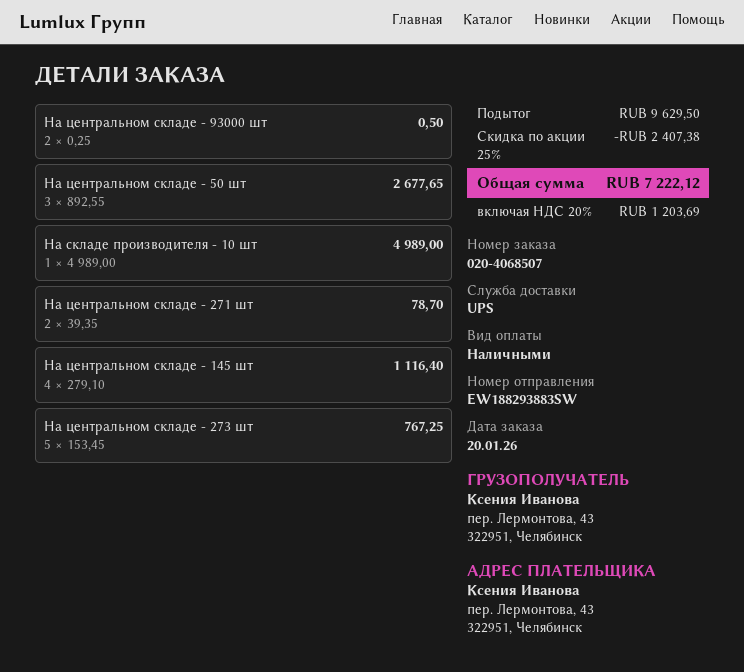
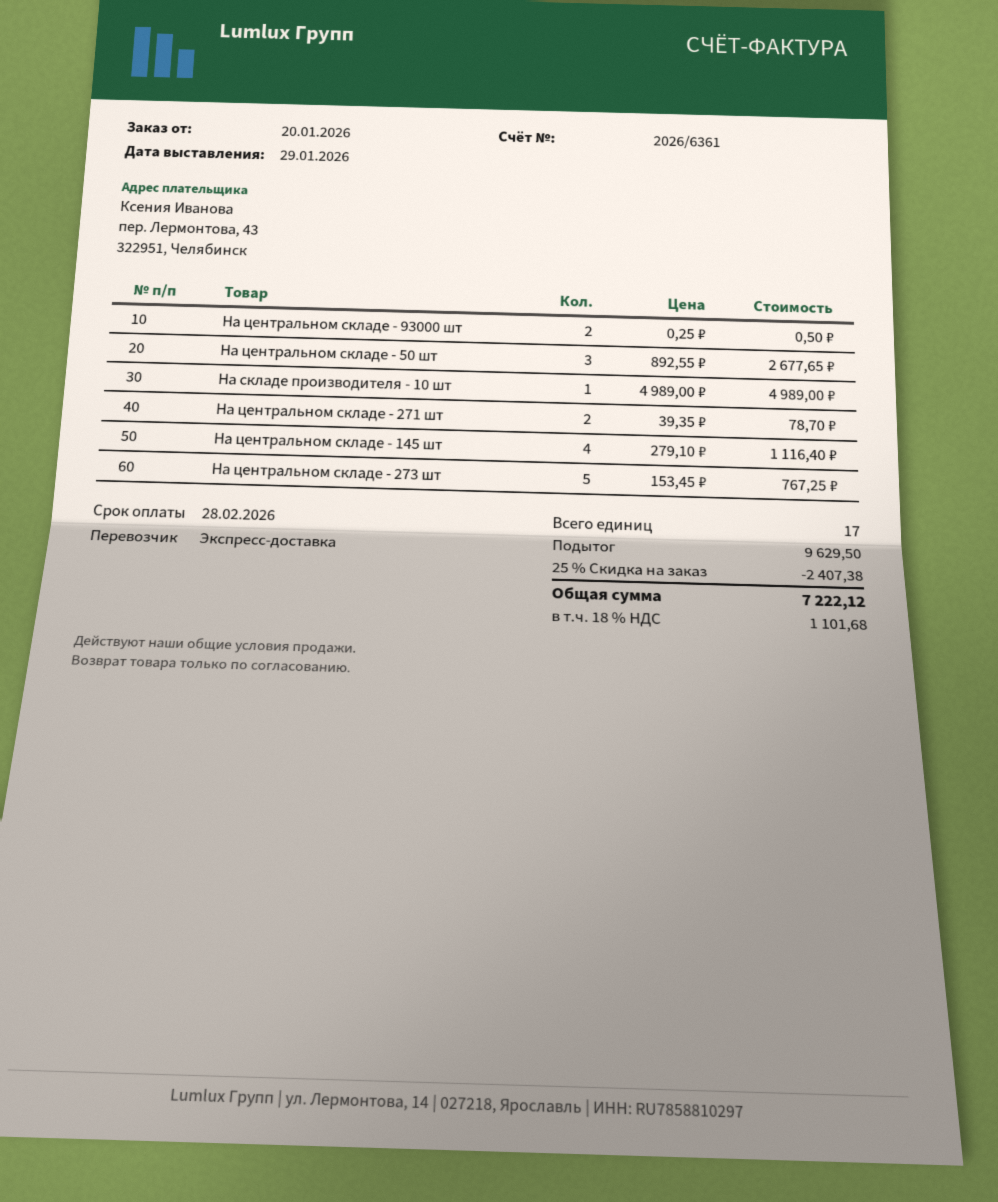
shipping method: UPS -> express
tax: 20% = 1203.69 -> 18% = 1101.68

